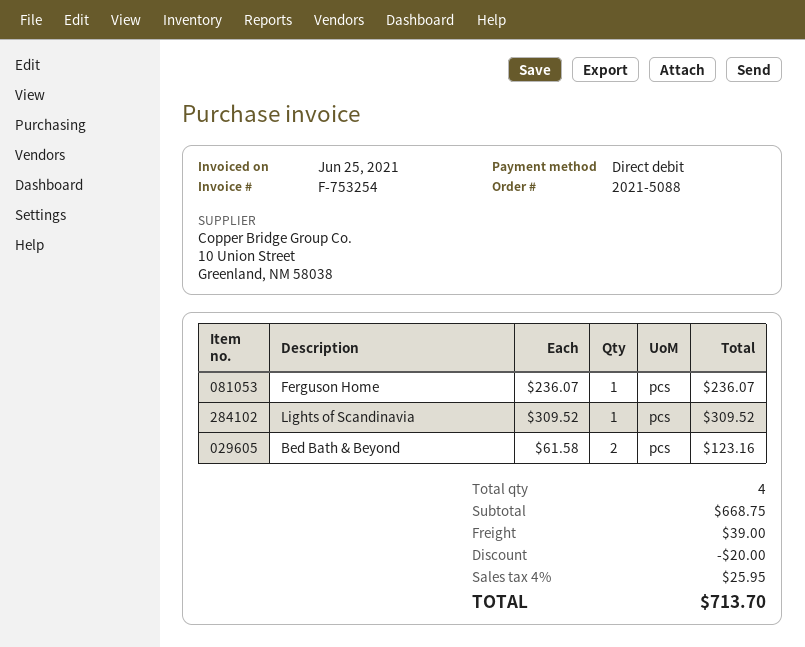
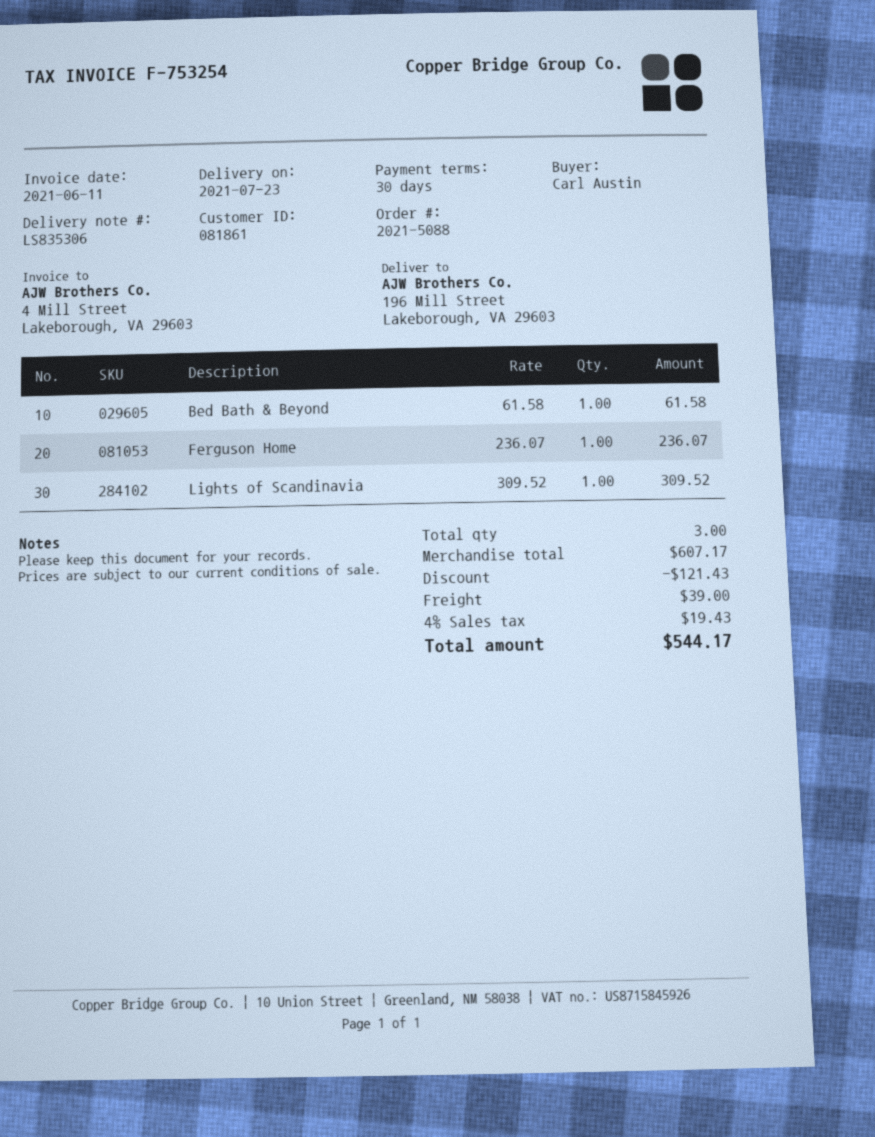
invoice date: 2021-06-25 -> 2021-06-11
Bed Bath & Beyond: 2 x 61.58 = 123.16 -> 1 x 61.58 = 61.58
total quantity: 4 -> 3
subtotal: 668.75 -> 607.17
discount: 20.00 -> 121.43
tax: 4% = 25.95 -> 4% = 19.43
total: 713.70 -> 544.17

